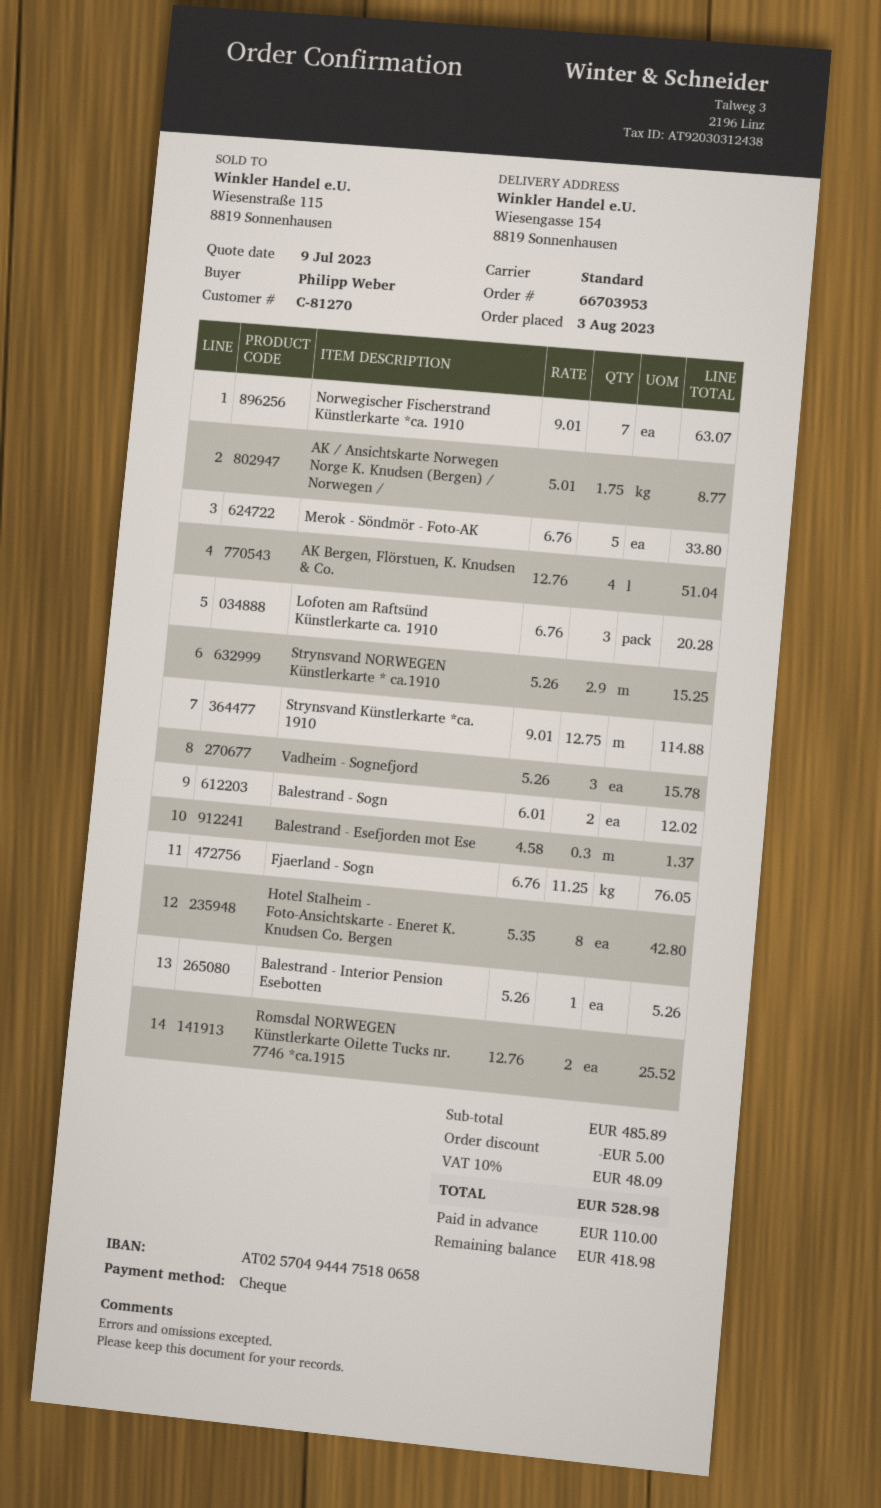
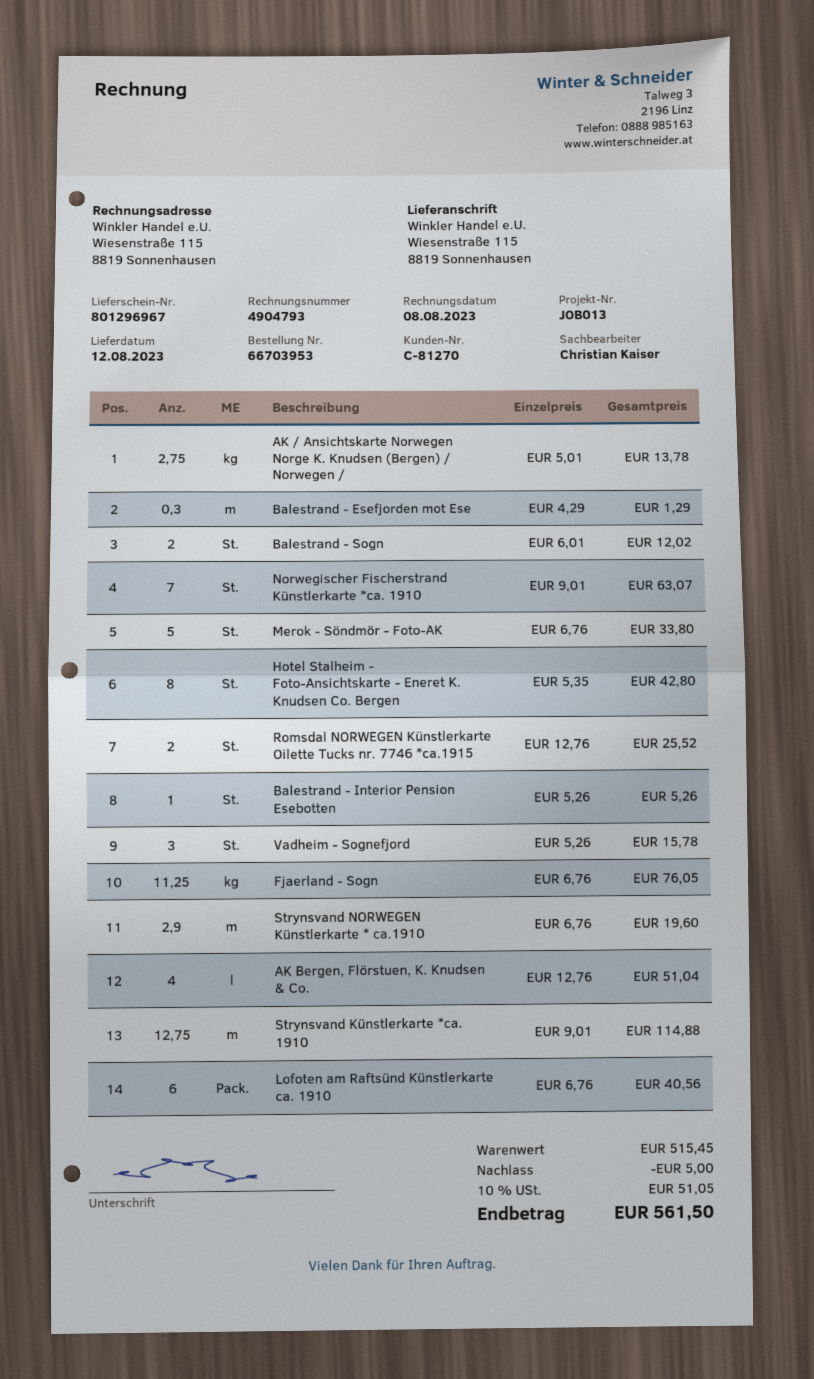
ship to: Wiesengasse 154, 8819 Sonnenhausen -> Wiesenstraße 115, 8819 Sonnenhausen
AK / Ansichtskarte Norwegen Norge K. Knudsen (Bergen) / Norwegen /: 1.75 x 5.01 = 8.77 -> 2.75 x 5.01 = 13.78
Lofoten am Raftsünd Künstlerkarte ca. 1910: 3 x 6.76 = 20.28 -> 6 x 6.76 = 40.56
Strynsvand NORWEGEN Künstlerkarte * ca.1910: 2.9 x 5.26 = 15.25 -> 2.9 x 6.76 = 19.60
Balestrand - Esefjorden mot Ese: 0.3 x 4.58 = 1.37 -> 0.3 x 4.29 = 1.29
subtotal: 485.89 -> 515.45
tax: 10% = 48.09 -> 10% = 51.05
total: 528.98 -> 561.50

